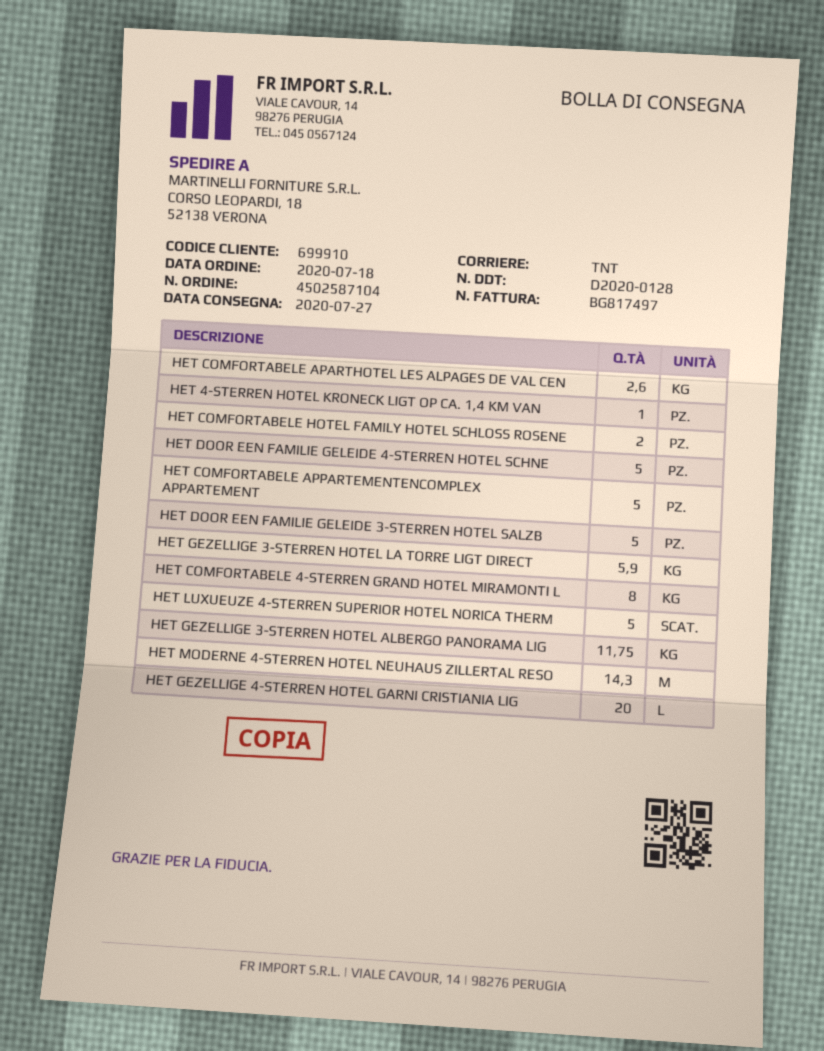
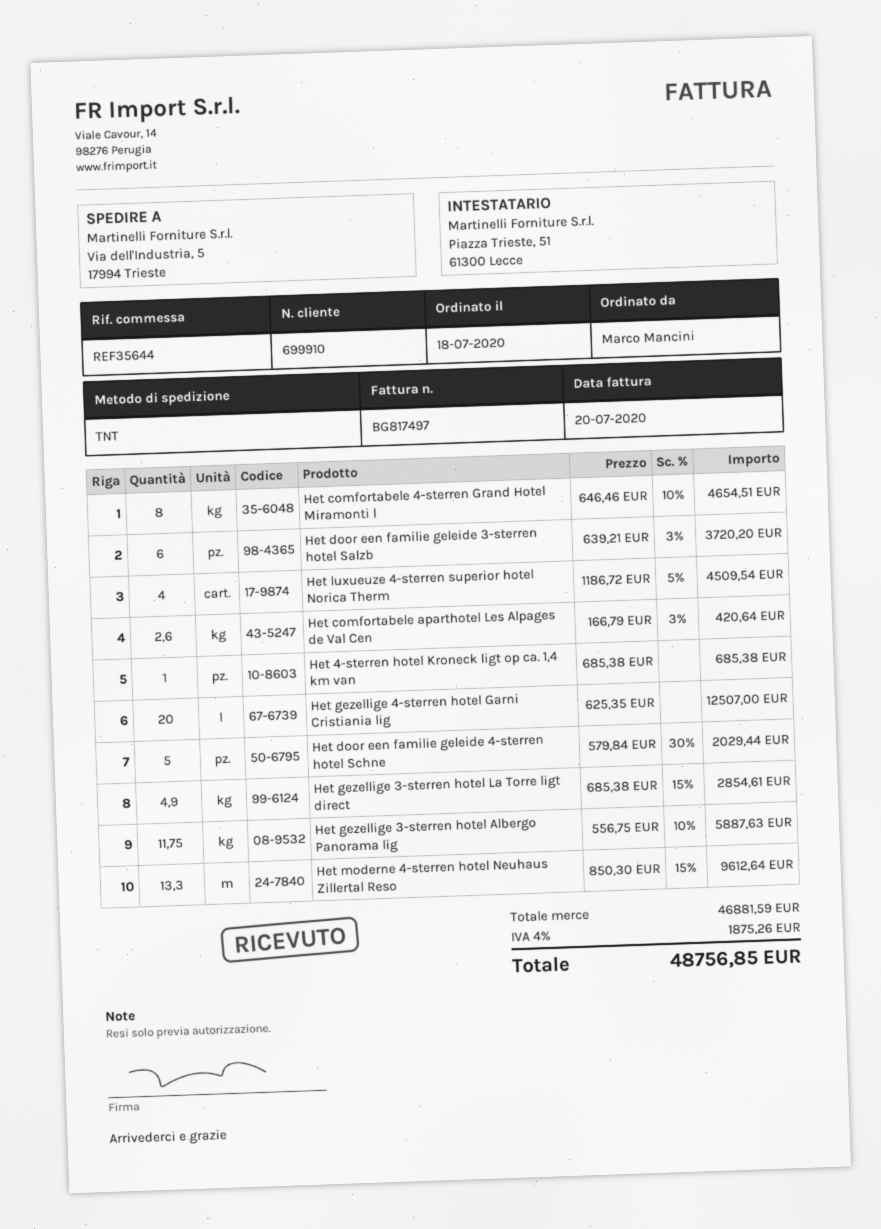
ship to: CORSO LEOPARDI, 18, 52138 VERONA -> Via dell'Industria, 5, 17994 Trieste
HET COMFORTABELE HOTEL FAMILY HOTEL SCHLOSS ROSENE: 2 -> none
HET COMFORTABELE APPARTEMENTENCOMPLEX APPARTEMENT: 5 -> none
HET DOOR EEN FAMILIE GELEIDE 3-STERREN HOTEL SALZB: 5 -> 6
HET GEZELLIGE 3-STERREN HOTEL LA TORRE LIGT DIRECT: 5.9 -> 4.9
HET LUXUEUZE 4-STERREN SUPERIOR HOTEL NORICA THERM: 5 -> 4
HET MODERNE 4-STERREN HOTEL NEUHAUS ZILLERTAL RESO: 14.3 -> 13.3

